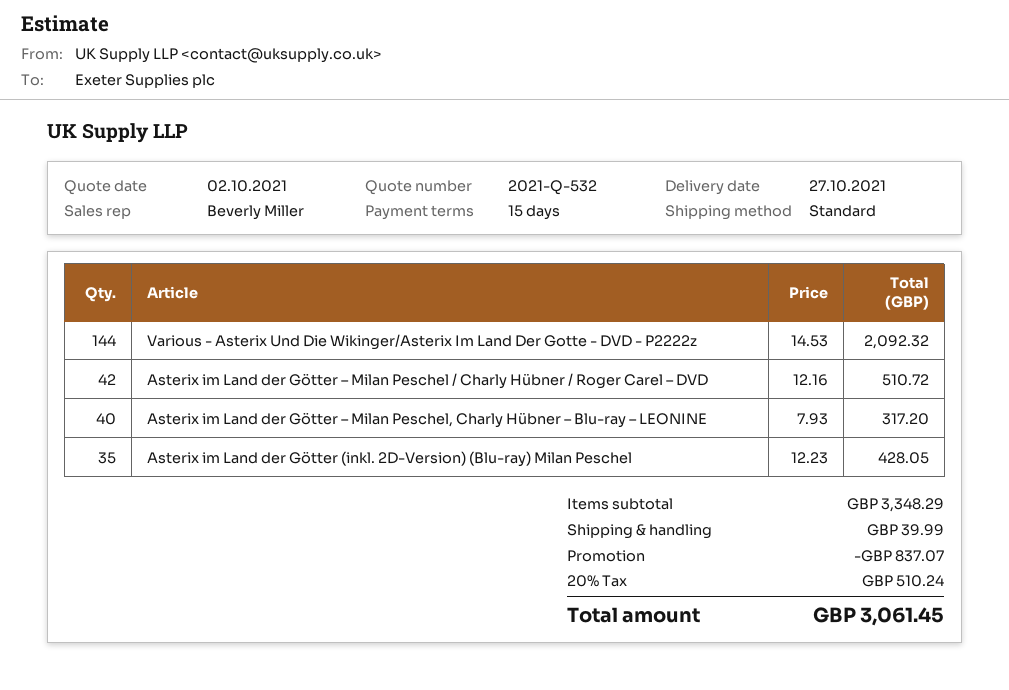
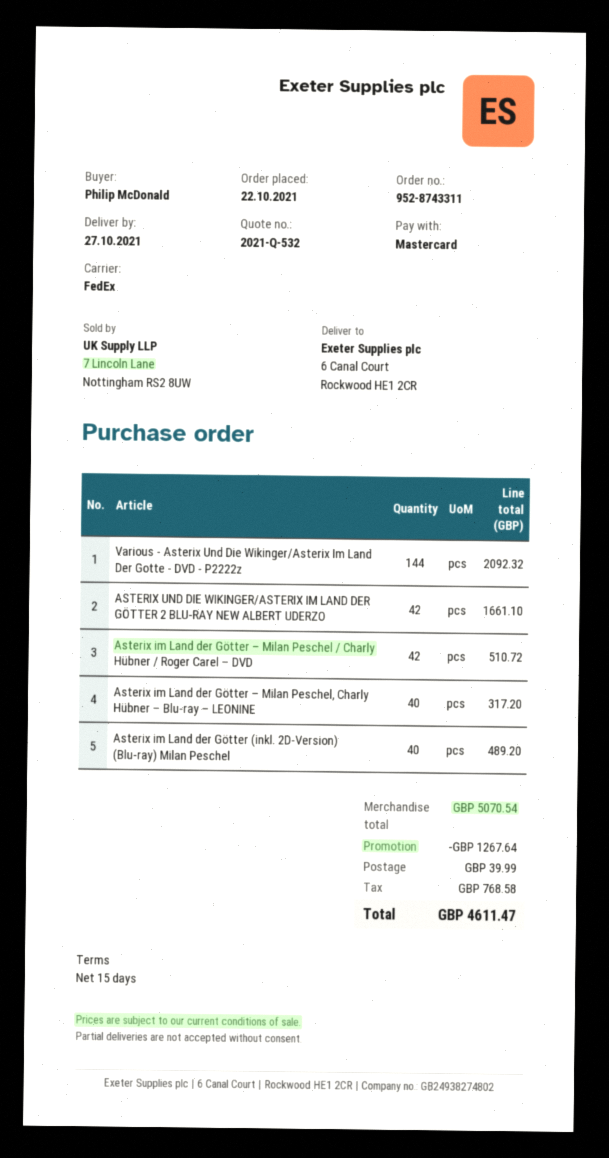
shipping method: standard -> FedEx
Asterix im Land der Götter (inkl. 2D-Version) (Blu-ray) Milan Peschel: 35 for 428.05 -> 40 for 489.20
ASTERIX UND DIE WIKINGER/ASTERIX IM LAND DER GÖTTER 2 BLU-RAY NEW ALBERT UDERZO: none -> 42 for 1661.10
subtotal: 3348.29 -> 5070.54
discount: 837.07 -> 1267.64
tax: 510.24 -> 768.58
total: 3061.45 -> 4611.47

